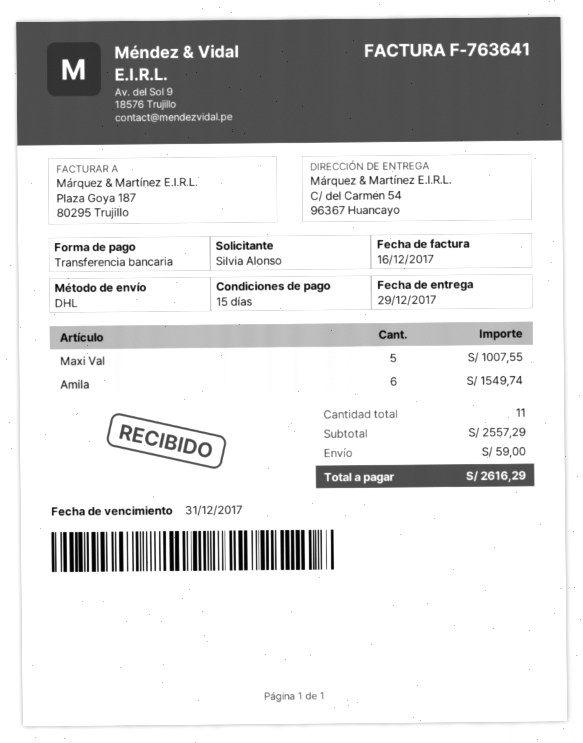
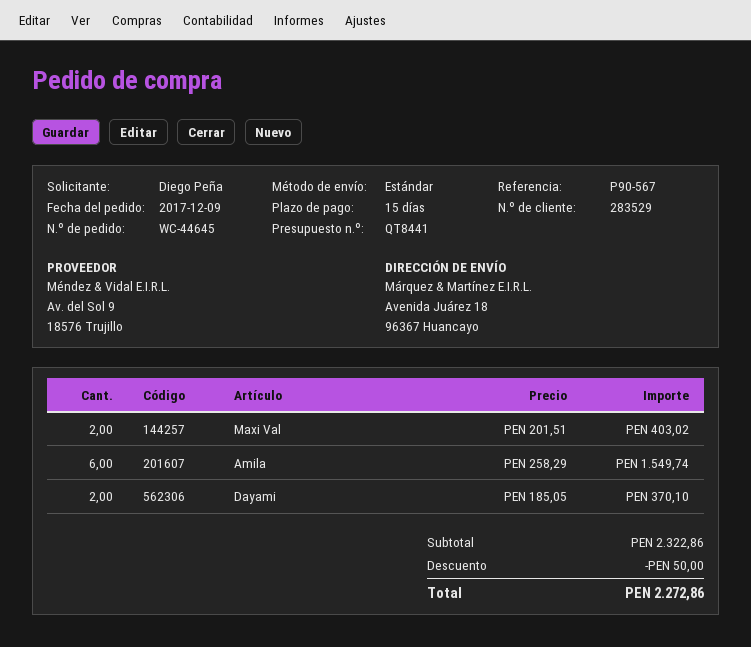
ordered by: Silvia Alonso -> Diego Peña
shipping method: DHL -> standard
ship to: C/ del Carmen 54, 96367 Huancayo -> Avenida Juárez 18, 96367 Huancayo
Maxi Val: 5 for 1007.55 -> 2 for 403.02
Dayami: none -> 2 for 370.10
subtotal: 2557.29 -> 2322.86
discount: none -> 50.00
shipping: 59.00 -> none
total: 2616.29 -> 2272.86

